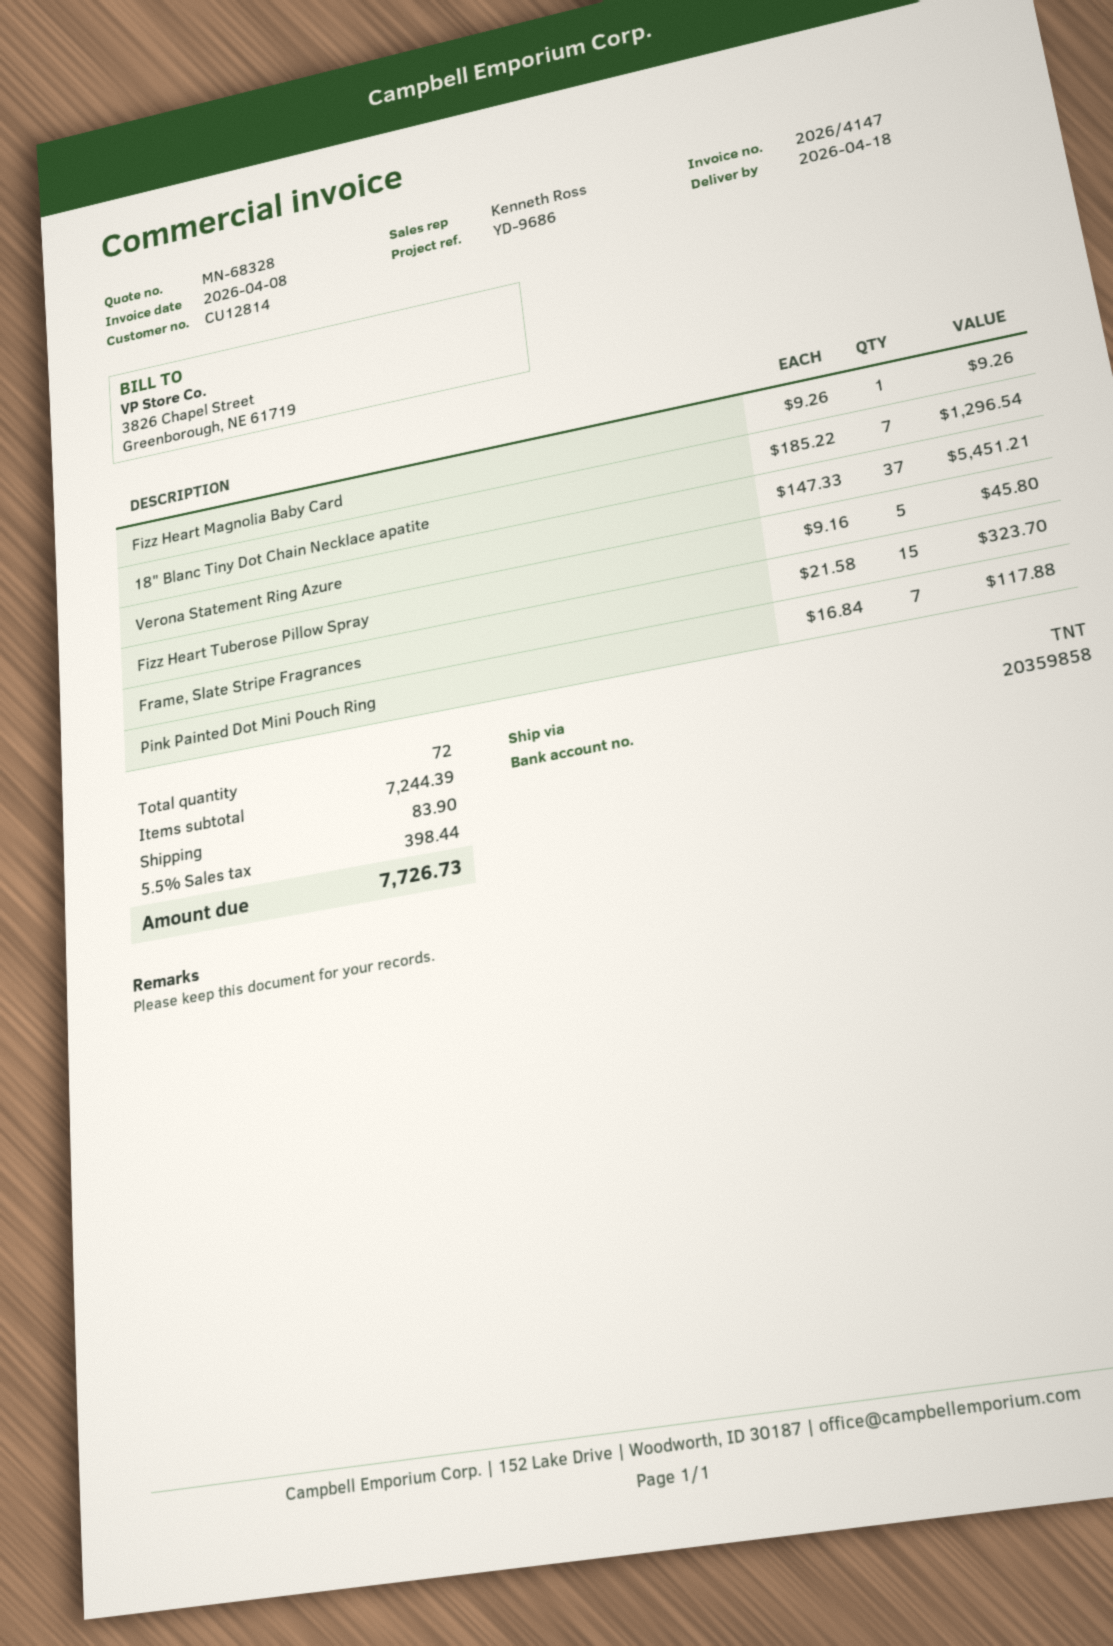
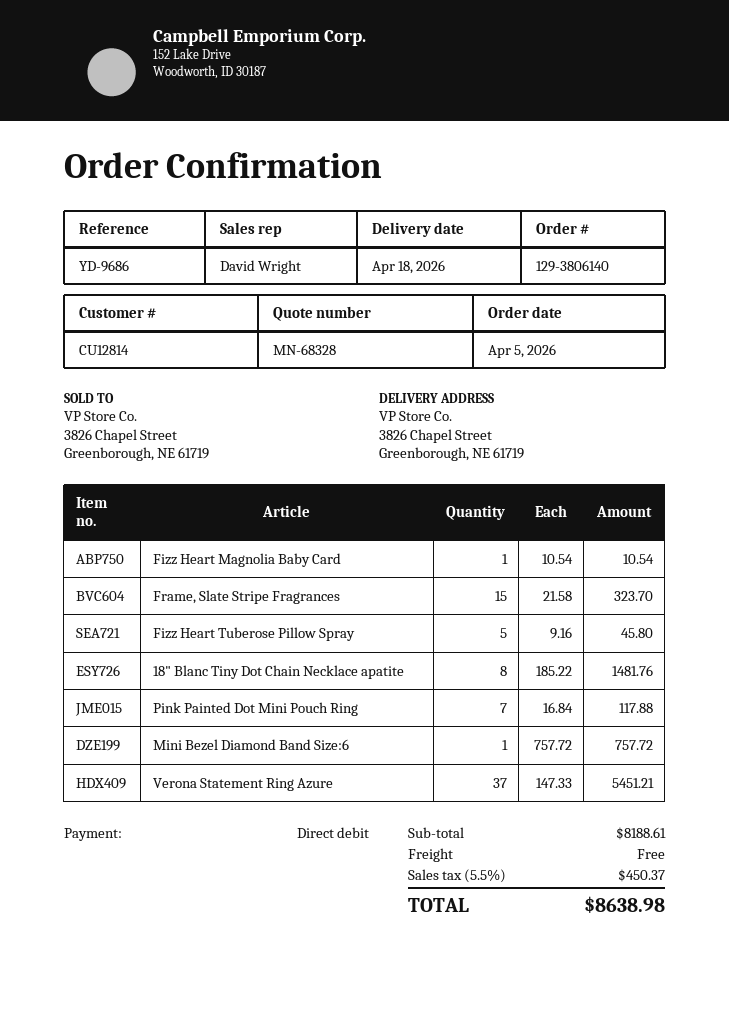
sales rep: Kenneth Ross -> David Wright
Fizz Heart Magnolia Baby Card: 1 x 9.26 = 9.26 -> 1 x 10.54 = 10.54
18" Blanc Tiny Dot Chain Necklace apatite: 7 x 185.22 = 1296.54 -> 8 x 185.22 = 1481.76
Mini Bezel Diamond Band Size:6: none -> 1 x 757.72 = 757.72
subtotal: 7244.39 -> 8188.61
shipping: 83.90 -> 0.00
tax: 5.5% = 398.44 -> 5.5% = 450.37
total: 7726.73 -> 8638.98

